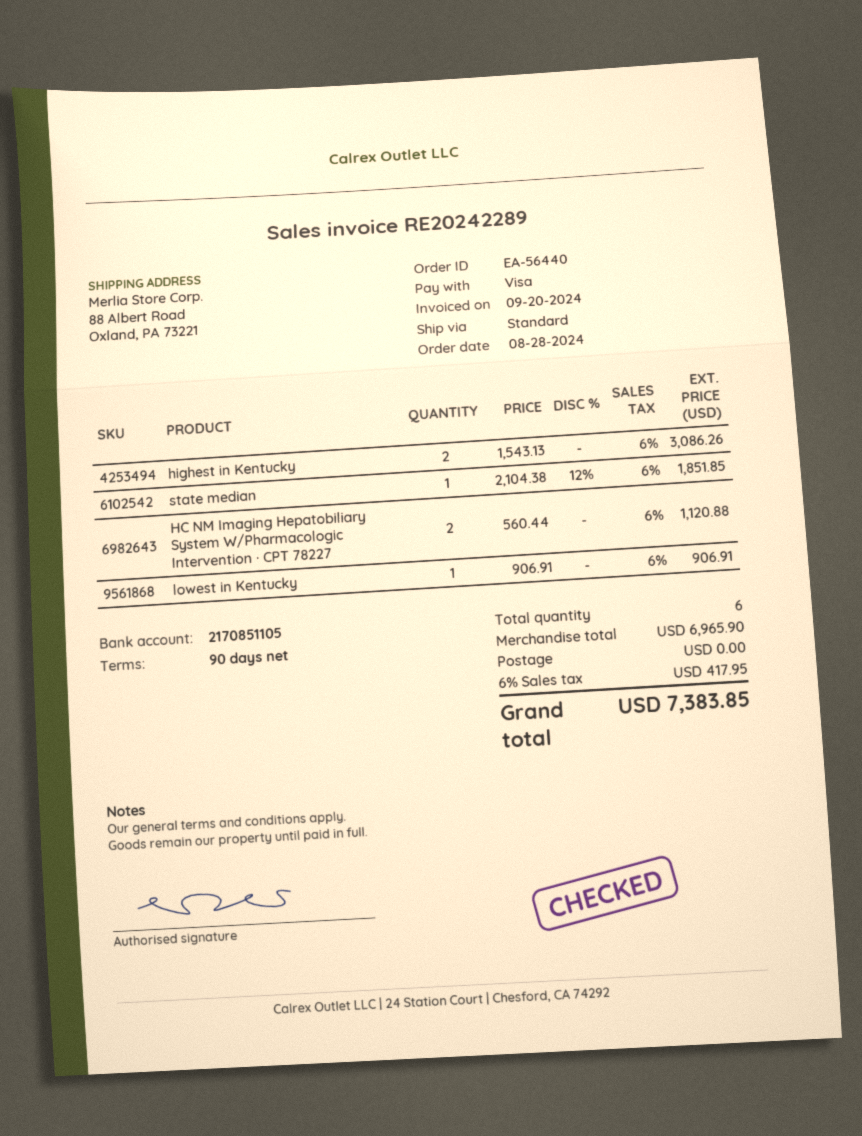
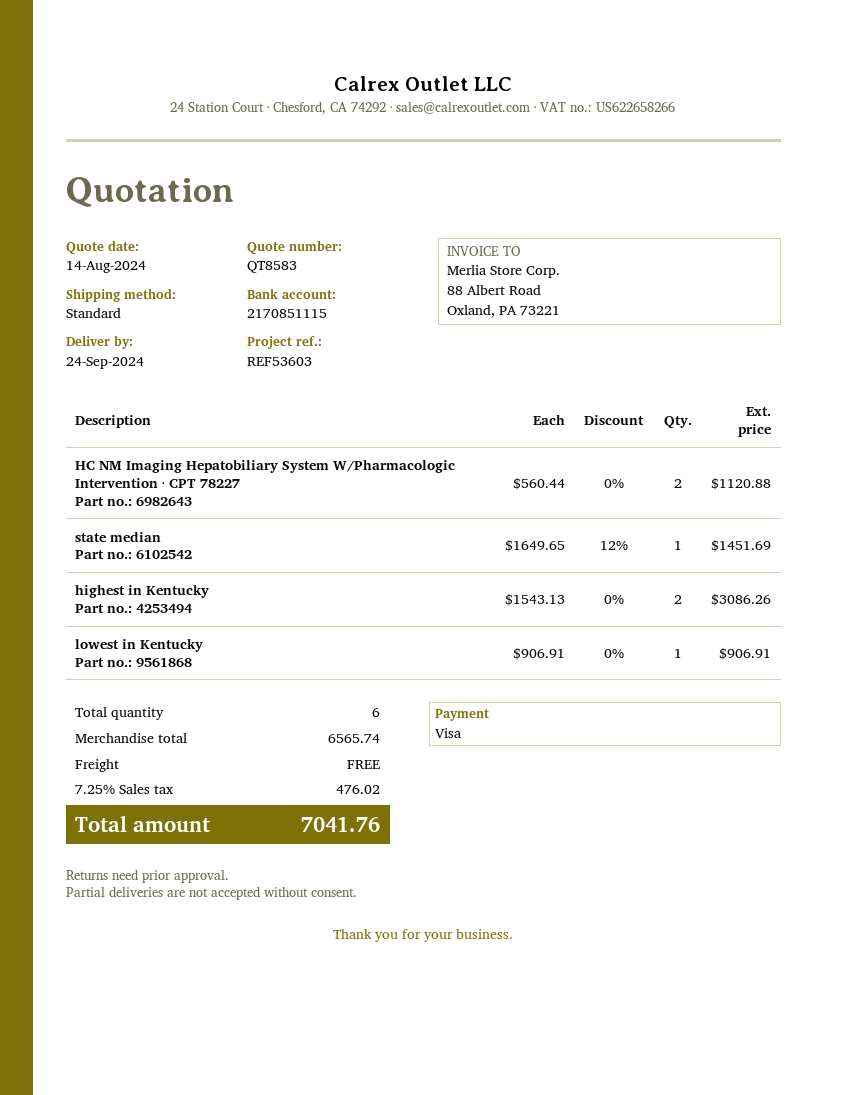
bank account: 2170851105 -> 2170851115
state median: 1 x 2104.38 - 12% = 1851.85 -> 1 x 1649.65 - 12% = 1451.69
subtotal: 6965.90 -> 6565.74
tax: 6% = 417.95 -> 7.25% = 476.02
total: 7383.85 -> 7041.76

